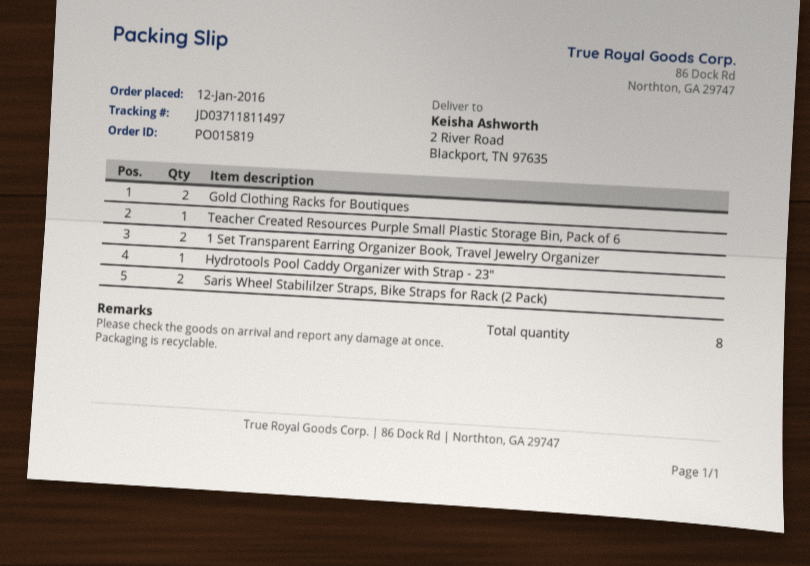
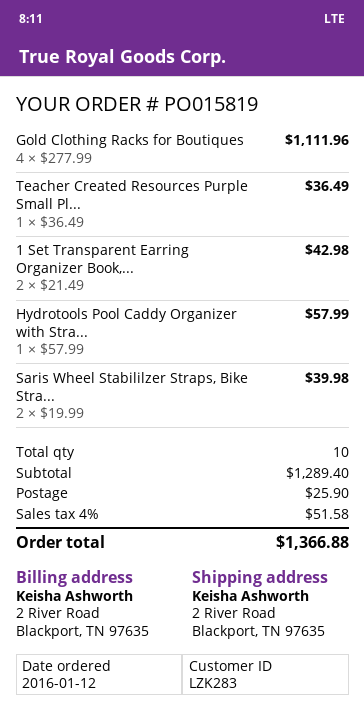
Gold Clothing Racks for Boutiques: 2 -> 4
total quantity: 8 -> 10

